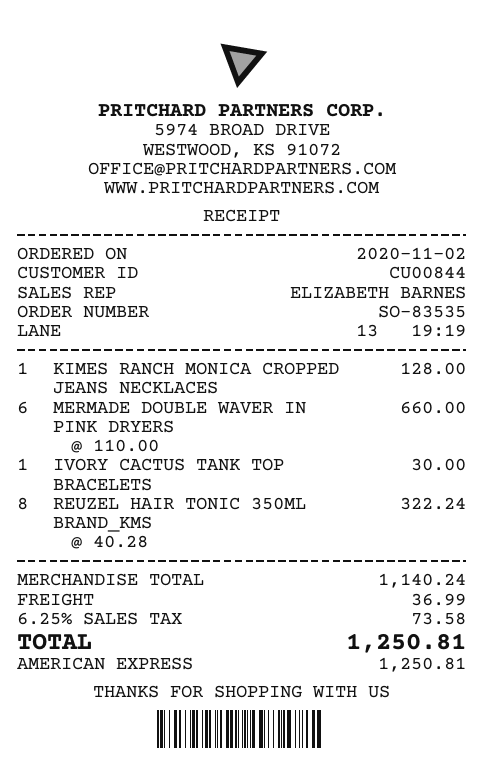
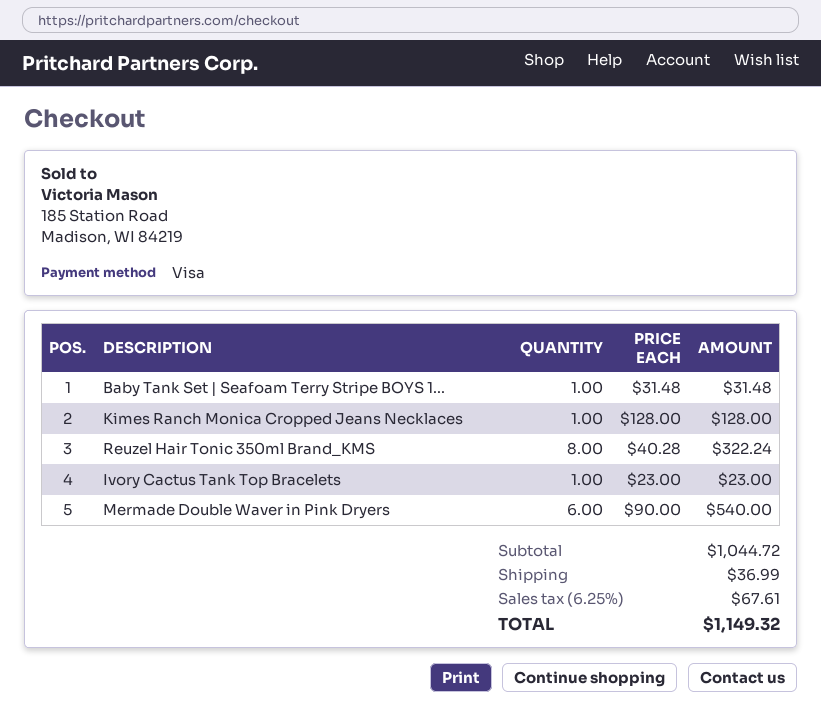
payment method: American Express -> Visa
MERMADE DOUBLE WAVER IN PINK DRYERS: 6 x 110.00 = 660.00 -> 6 x 90.00 = 540.00
IVORY CACTUS TANK TOP BRACELETS: 1 x 30.00 = 30.00 -> 1 x 23.00 = 23.00
Baby Tank Set | Seafoam Terry Stripe BOYS 1...: none -> 1 x 31.48 = 31.48
subtotal: 1140.24 -> 1044.72
tax: 6.25% = 73.58 -> 6.25% = 67.61
total: 1250.81 -> 1149.32

